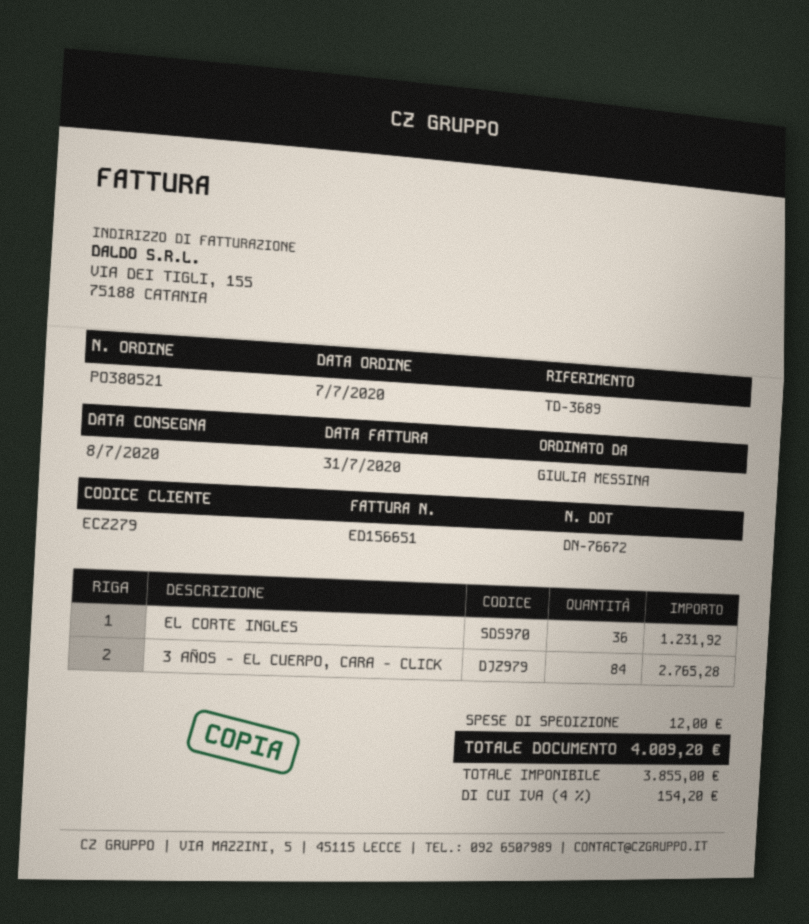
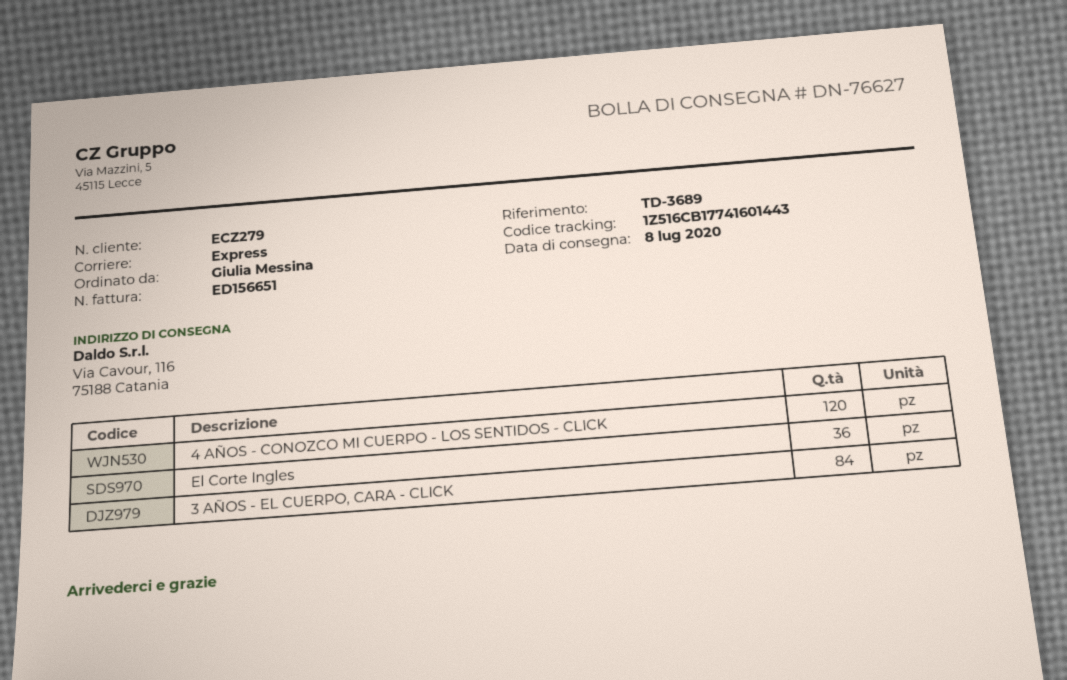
delivery note number: DN-76672 -> DN-76627
4 AÑOS - CONOZCO MI CUERPO - LOS SENTIDOS - CLICK: none -> 120

